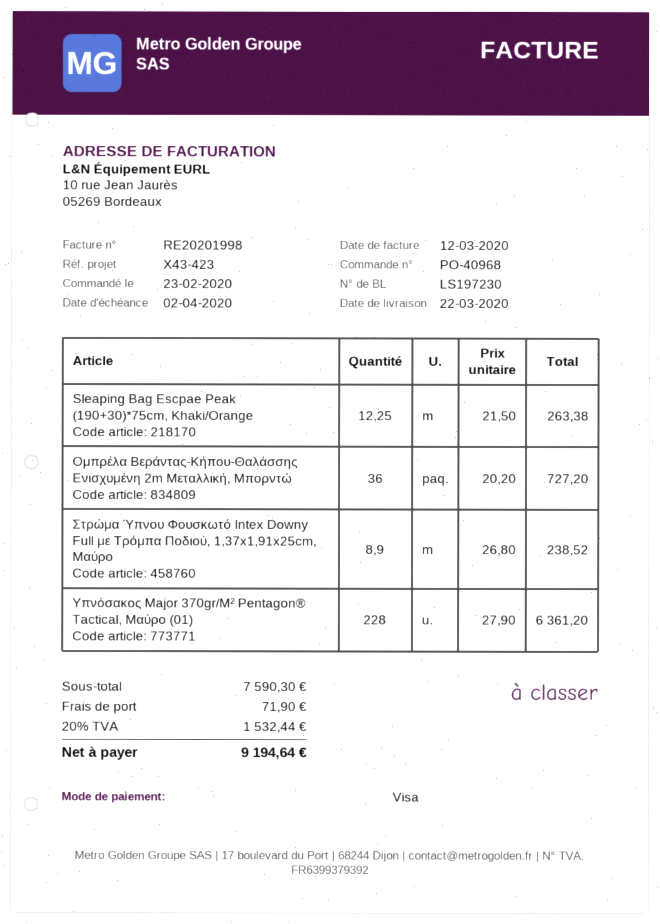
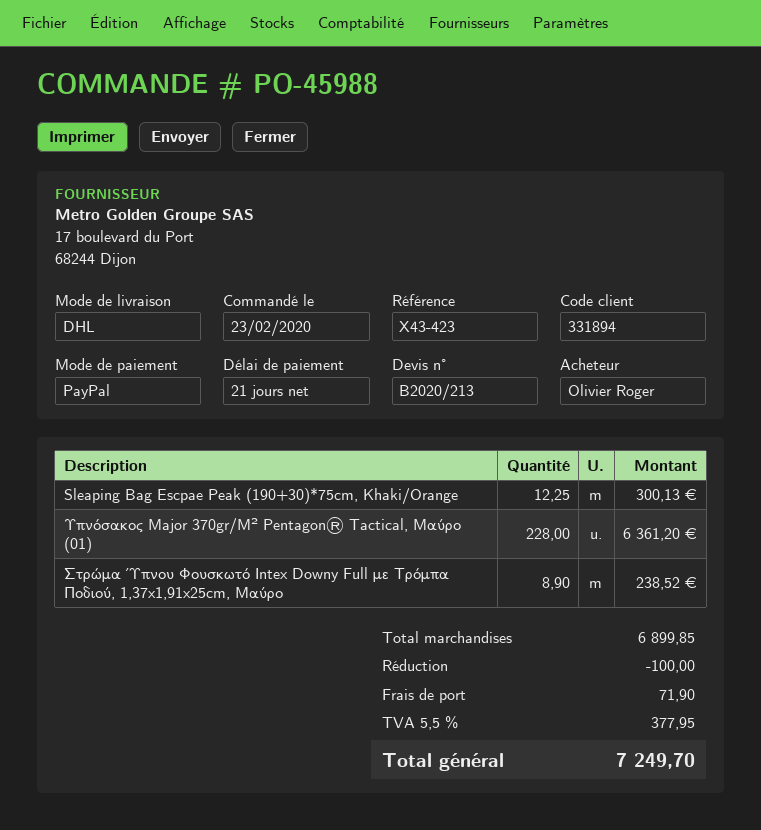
order number: PO-40968 -> PO-45988
payment method: Visa -> PayPal
Sleaping Bag Escpae Peak (190+30)*75cm, Khaki/Orange: 12.25 for 263.38 -> 12.25 for 300.13
Ομπρέλα Βεράντας-Κήπου-Θαλάσσης Ενισχυμένη 2m Μεταλλική, Μπορντώ: 36 for 727.20 -> none
subtotal: 7590.30 -> 6899.85
discount: none -> 100.00
tax: 20% = 1532.44 -> 5.5% = 377.95
total: 9194.64 -> 7249.70

